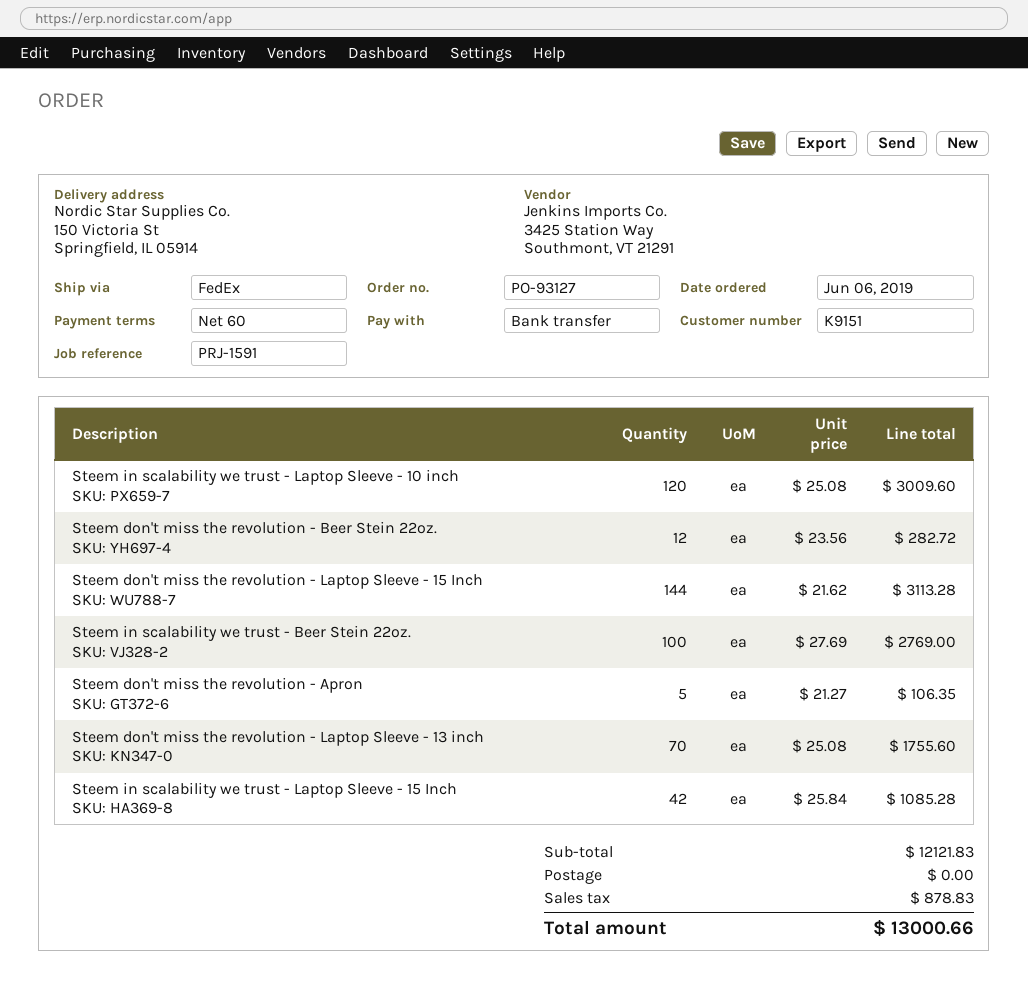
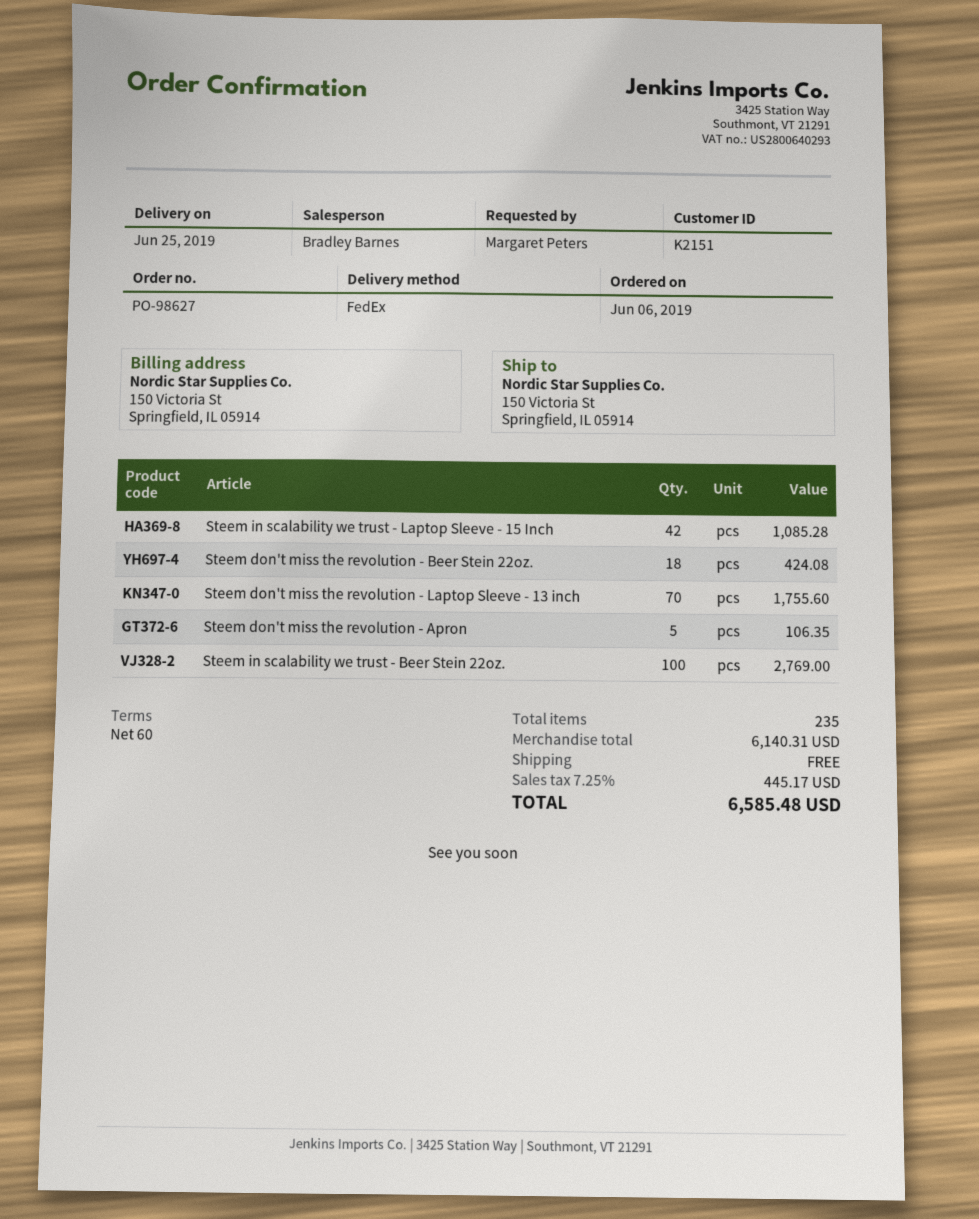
order number: PO-93127 -> PO-98627
customer number: K9151 -> K2151
Steem in scalability we trust - Laptop Sleeve - 10 inch: 120 for 3009.60 -> none
Steem don't miss the revolution - Beer Stein 22oz.: 12 for 282.72 -> 18 for 424.08
Steem don't miss the revolution - Laptop Sleeve - 15 Inch: 144 for 3113.28 -> none
subtotal: 12121.83 -> 6140.31
tax: 878.83 -> 445.17
total: 13000.66 -> 6585.48

